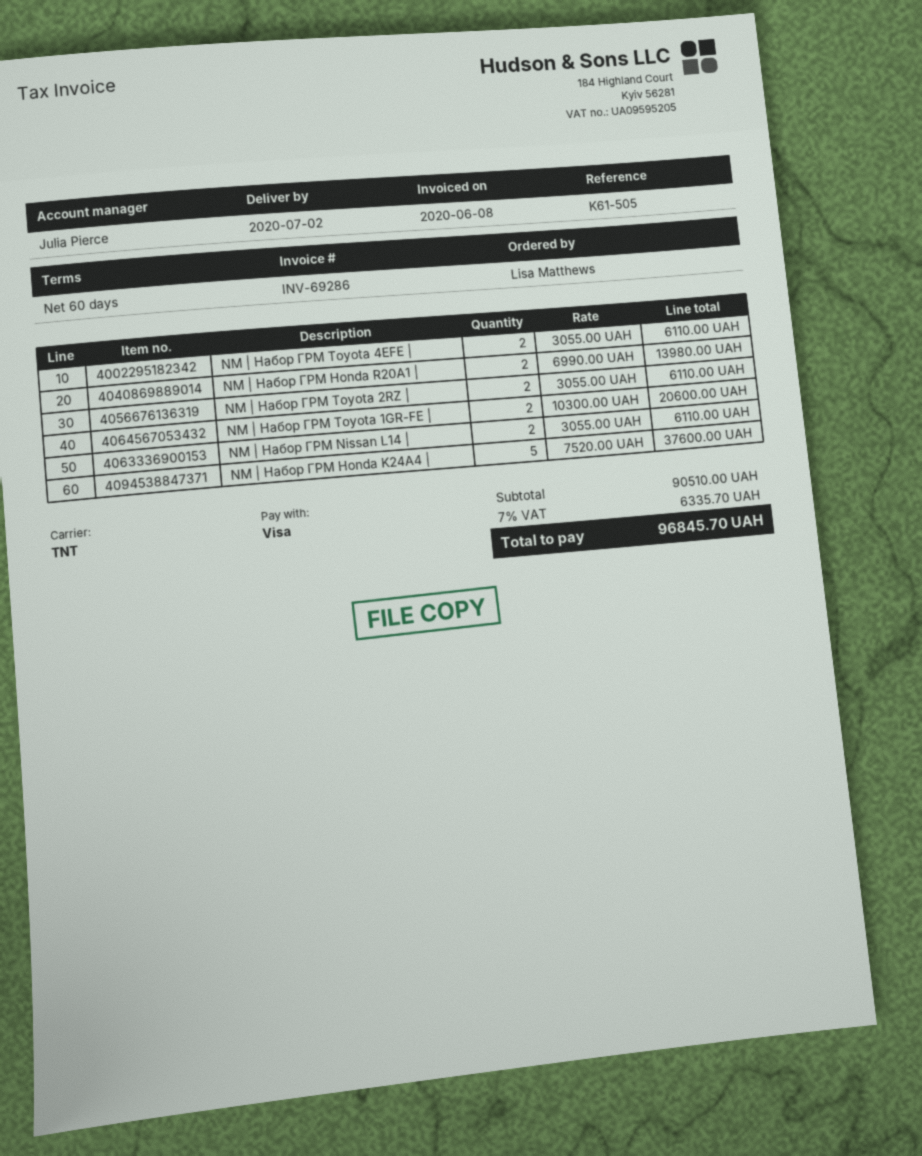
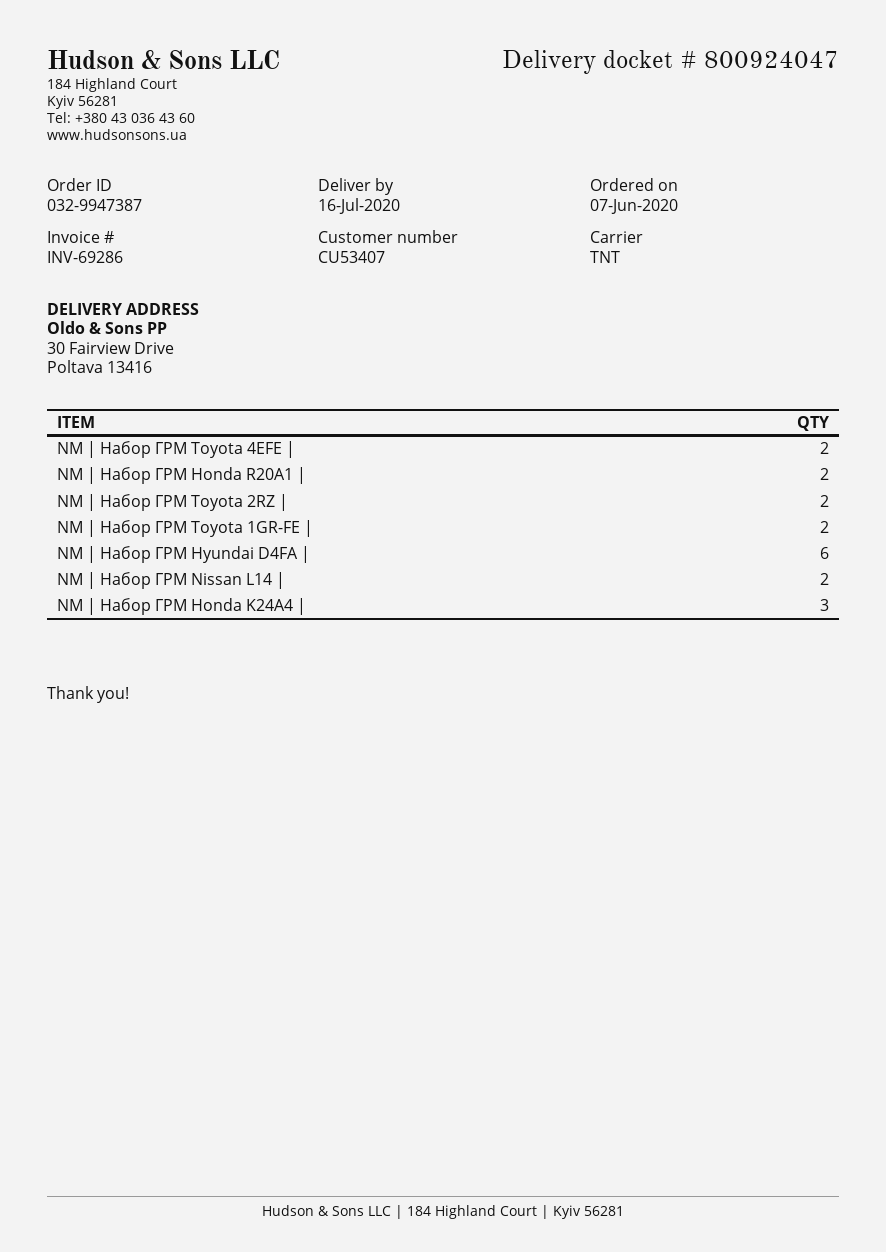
delivery date: 2020-07-02 -> 2020-07-16
NM | Набор ГРМ Honda K24A4 |: 5 -> 3
NM | Набор ГРМ Hyundai D4FA |: none -> 6

